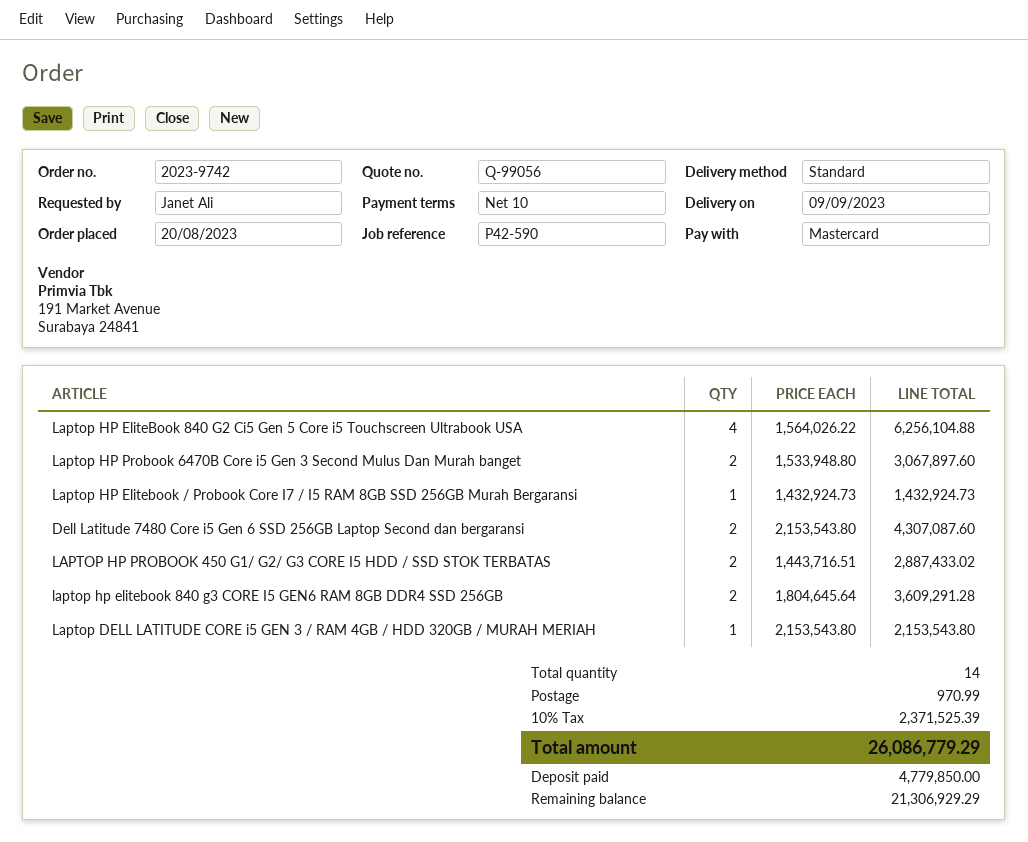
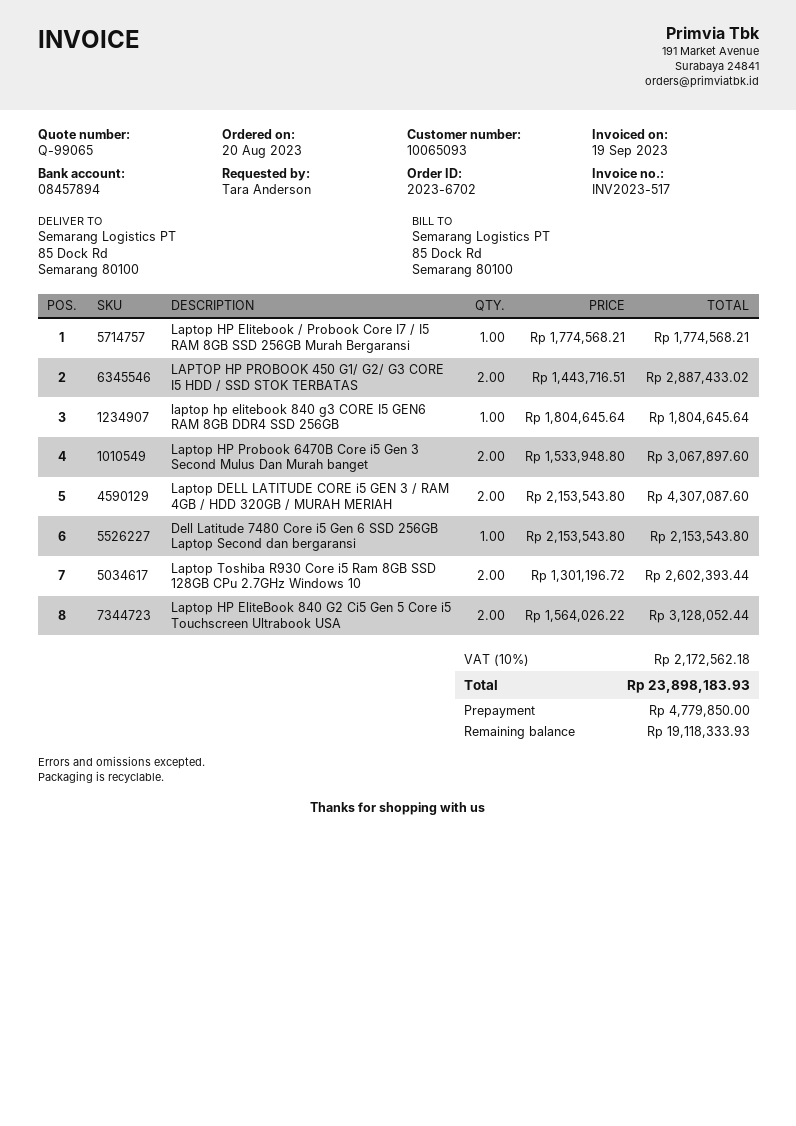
quote number: Q-99056 -> Q-99065
order number: 2023-9742 -> 2023-6702
ordered by: Janet Ali -> Tara Anderson
Laptop HP EliteBook 840 G2 Ci5 Gen 5 Core i5 Touchscreen Ultrabook USA: 4 x 1564026.22 = 6256104.88 -> 2 x 1564026.22 = 3128052.44
Laptop HP Elitebook / Probook Core I7 / I5 RAM 8GB SSD 256GB Murah Bergaransi: 1 x 1432924.73 = 1432924.73 -> 1 x 1774568.21 = 1774568.21
Dell Latitude 7480 Core i5 Gen 6 SSD 256GB Laptop Second dan bergaransi: 2 x 2153543.80 = 4307087.60 -> 1 x 2153543.80 = 2153543.80
laptop hp elitebook 840 g3 CORE I5 GEN6 RAM 8GB DDR4 SSD 256GB: 2 x 1804645.64 = 3609291.28 -> 1 x 1804645.64 = 1804645.64
Laptop DELL LATITUDE CORE i5 GEN 3 / RAM 4GB / HDD 320GB / MURAH MERIAH: 1 x 2153543.80 = 2153543.80 -> 2 x 2153543.80 = 4307087.60
Laptop Toshiba R930 Core i5 Ram 8GB SSD 128GB CPu 2.7GHz Windows 10: none -> 2 x 1301196.72 = 2602393.44
shipping: 970.99 -> none
tax: 10% = 2371525.39 -> 10% = 2172562.18
total: 26086779.29 -> 23898183.93
balance: 21306929.29 -> 19118333.93

